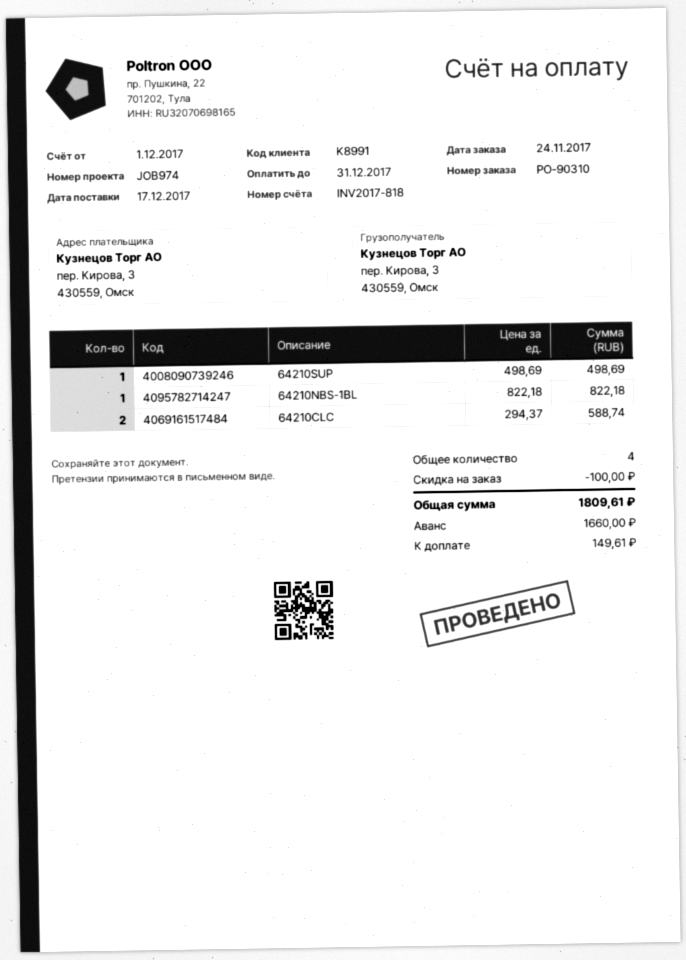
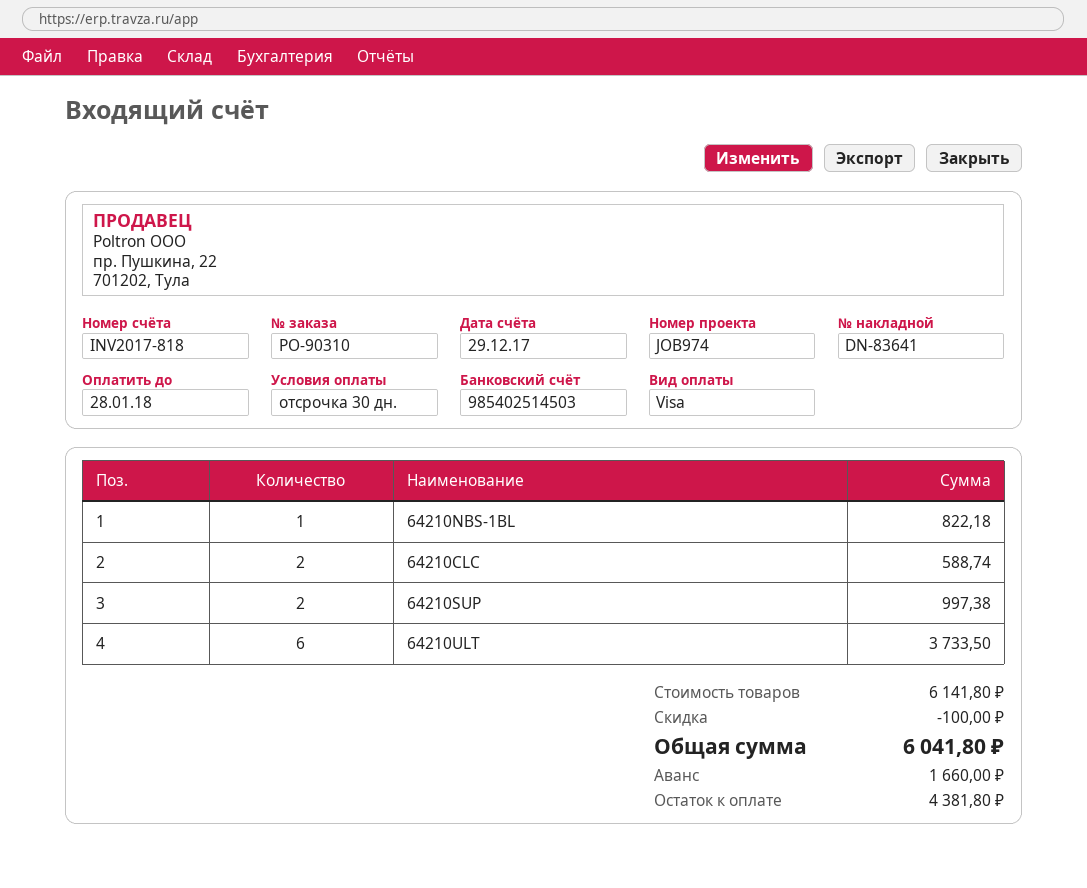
invoice date: 2017-12-01 -> 2017-12-29
due date: 2017-12-31 -> 2018-01-28
64210SUP: 1 for 498.69 -> 2 for 997.38
64210ULT: none -> 6 for 3733.50
total: 1809.61 -> 6041.80
balance: 149.61 -> 4381.80

